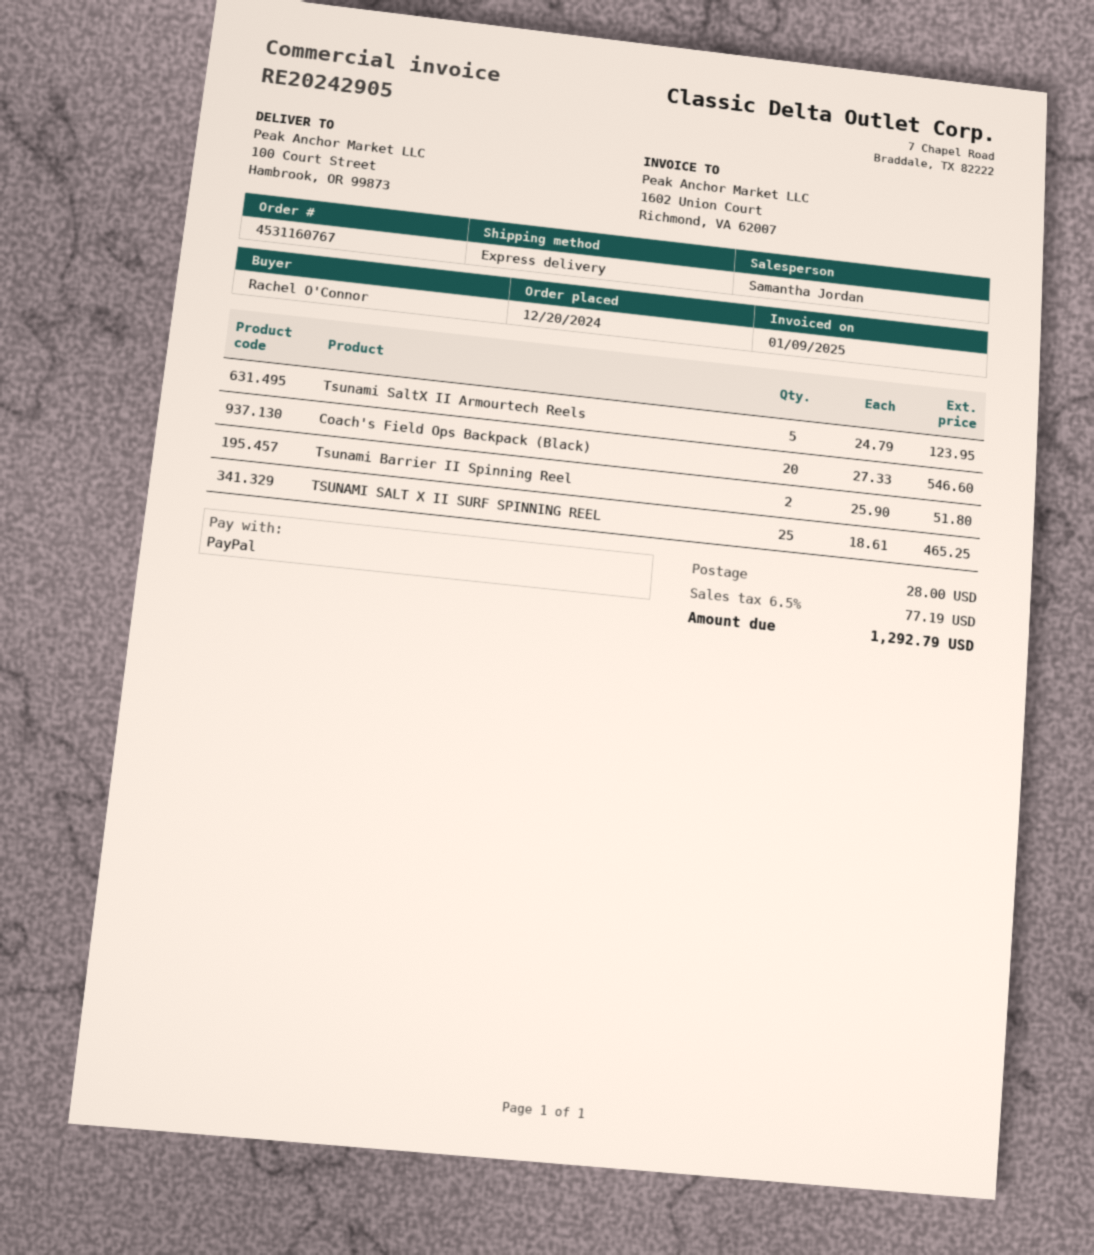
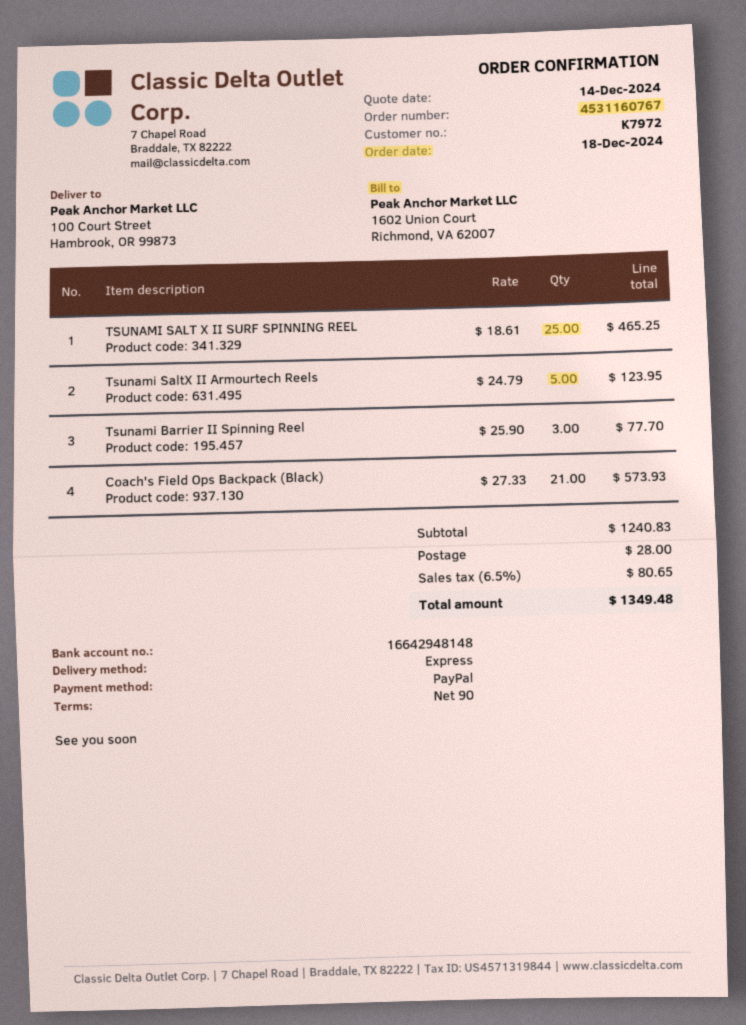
order date: 2024-12-20 -> 2024-12-18
Coach's Field Ops Backpack (Black): 20 x 27.33 = 546.60 -> 21 x 27.33 = 573.93
Tsunami Barrier II Spinning Reel: 2 x 25.90 = 51.80 -> 3 x 25.90 = 77.70
tax: 6.5% = 77.19 -> 6.5% = 80.65
total: 1292.79 -> 1349.48

